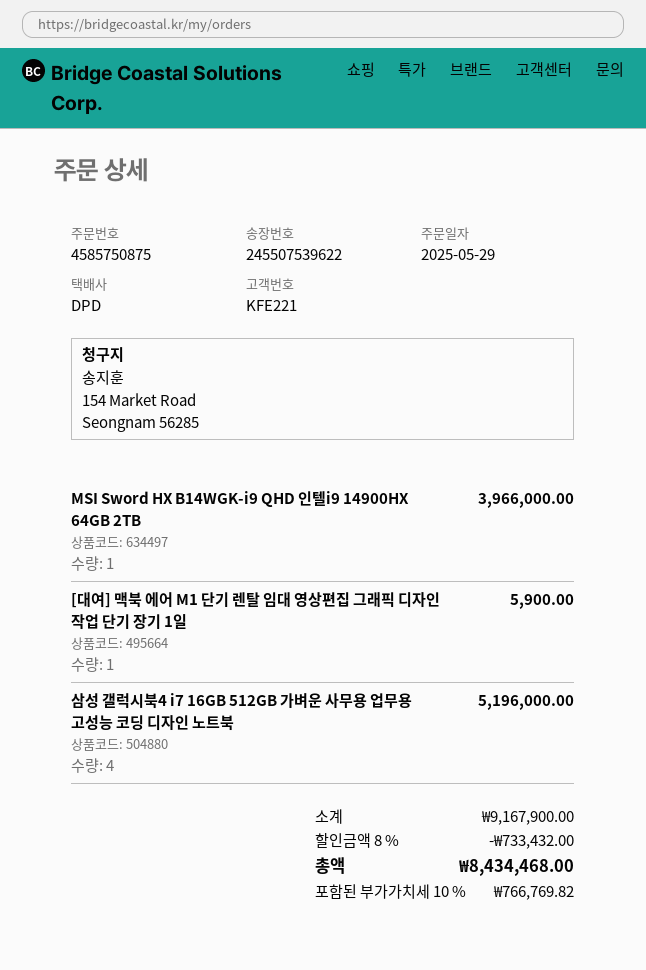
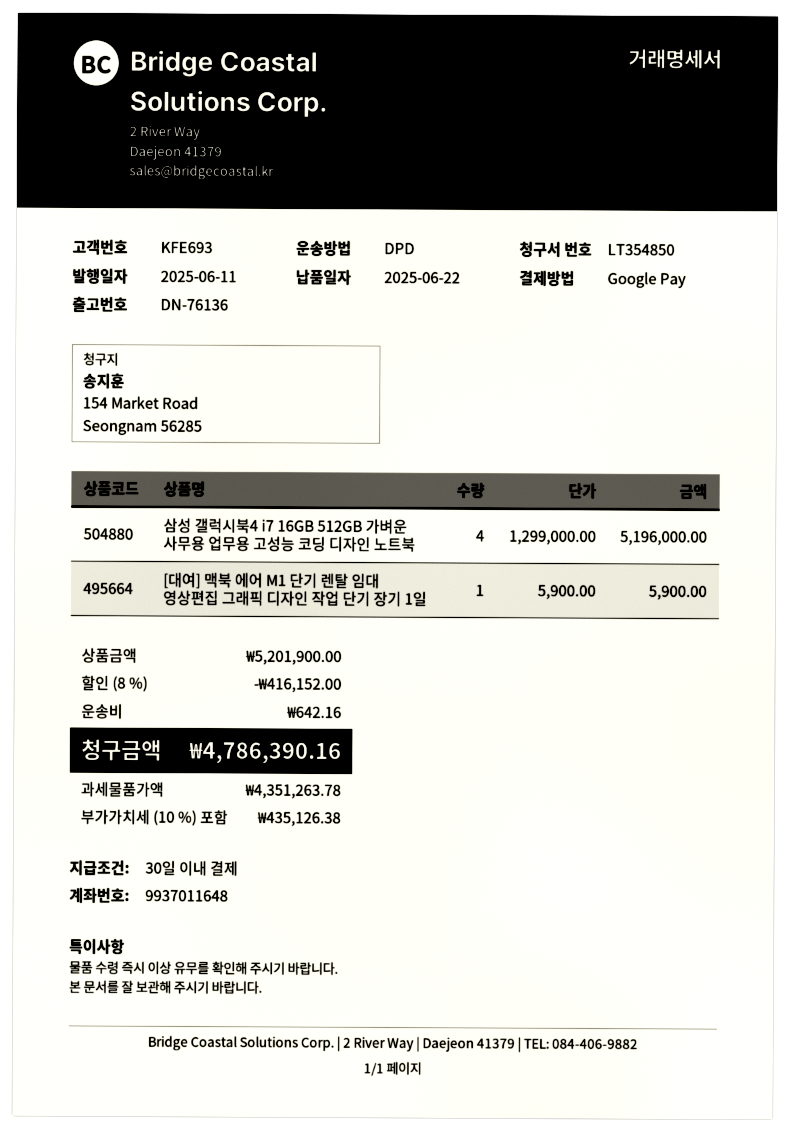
customer number: KFE221 -> KFE693
MSI Sword HX B14WGK-i9 QHD 인텔i9 14900HX 64GB 2TB: 1 for 3966000.00 -> none
subtotal: 9167900.00 -> 5201900.00
discount: 8% = 733432.00 -> 8% = 416152.00
shipping: none -> 642.16
tax: 10% = 766769.82 -> 10% = 435126.38
total: 8434468.00 -> 4786390.16

